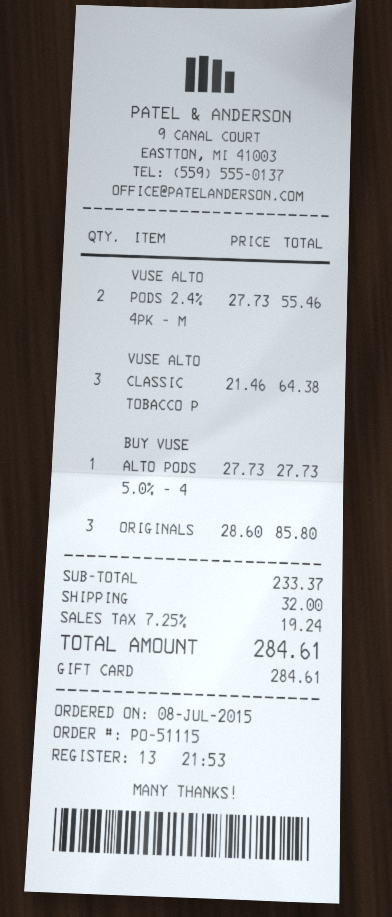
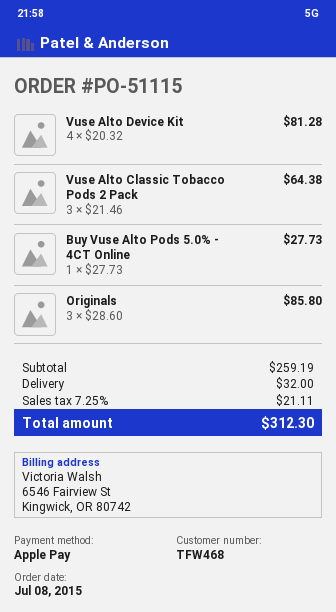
payment method: gift card -> Apple Pay
VUSE ALTO PODS 2.4% 4PK - M: 2 x 27.73 = 55.46 -> none
Vuse Alto Device Kit: none -> 4 x 20.32 = 81.28
subtotal: 233.37 -> 259.19
tax: 7.25% = 19.24 -> 7.25% = 21.11
total: 284.61 -> 312.30

